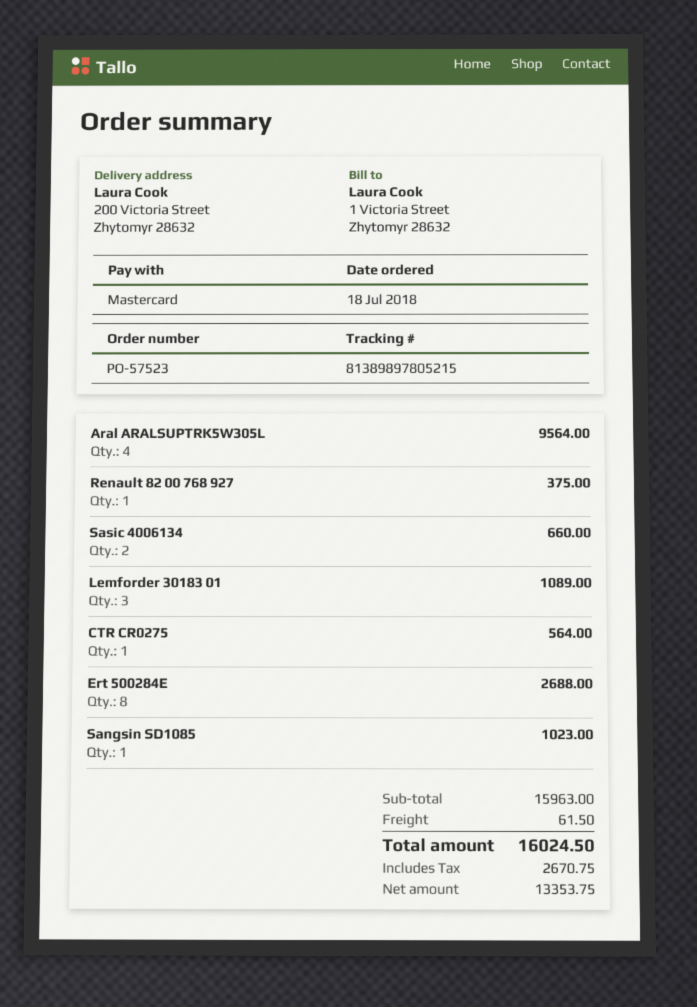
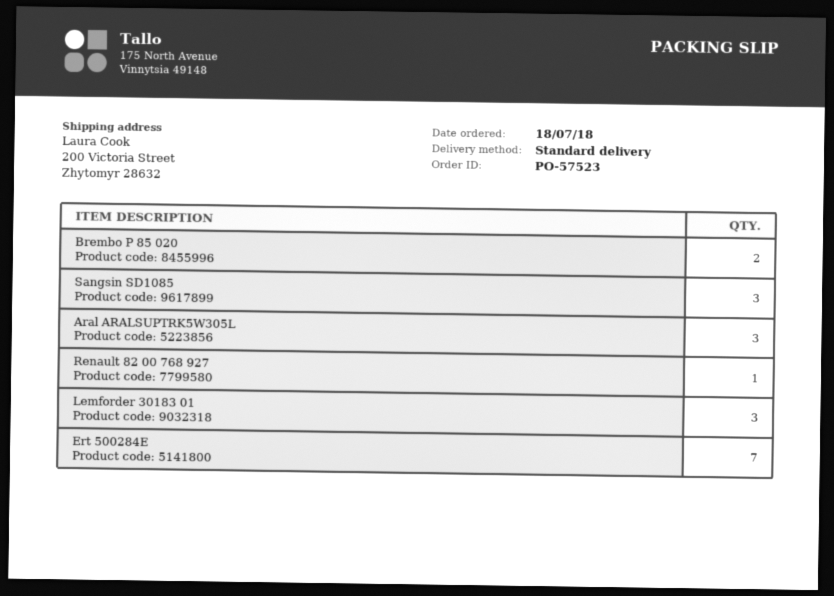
Aral ARALSUPTRK5W305L: 4 -> 3
Sasic 4006134: 2 -> none
CTR CR0275: 1 -> none
Ert 500284E: 8 -> 7
Sangsin SD1085: 1 -> 3
Brembo P 85 020: none -> 2

